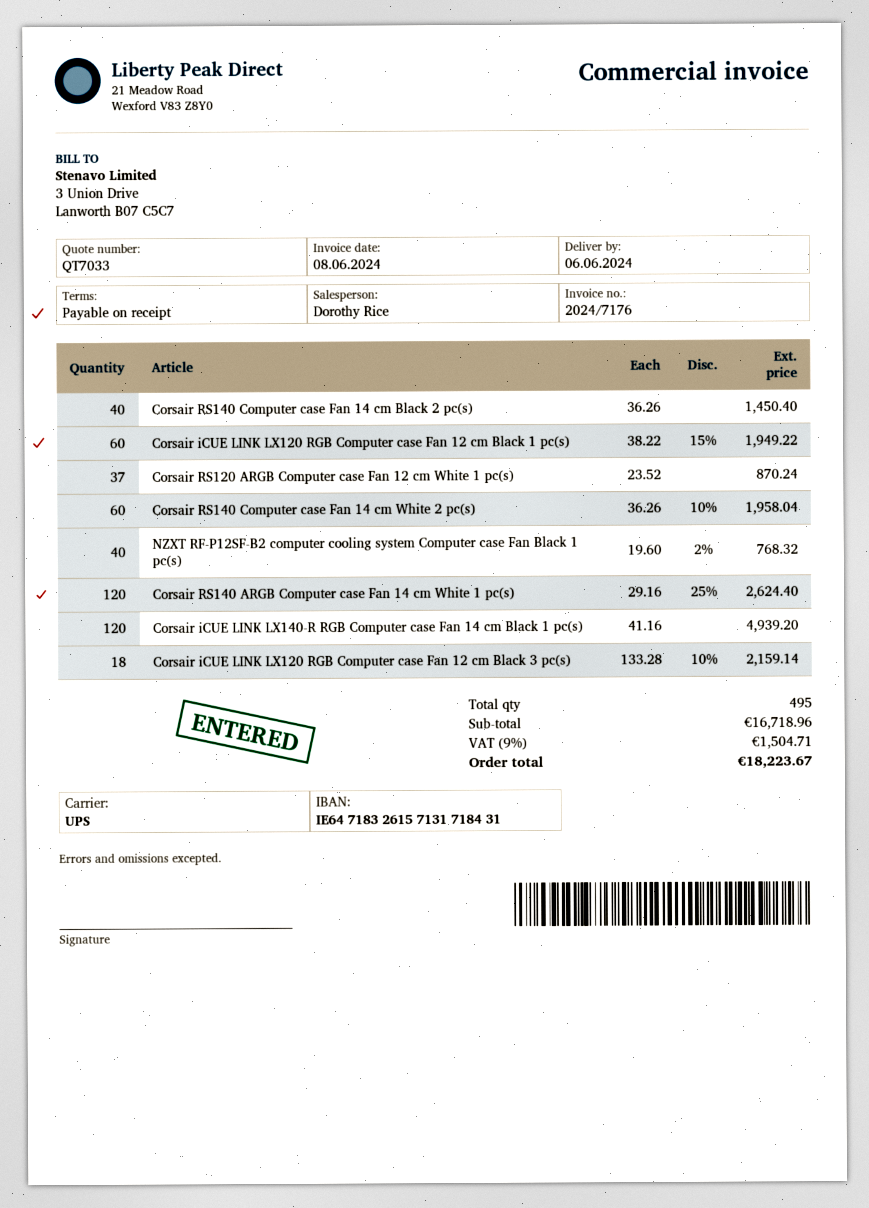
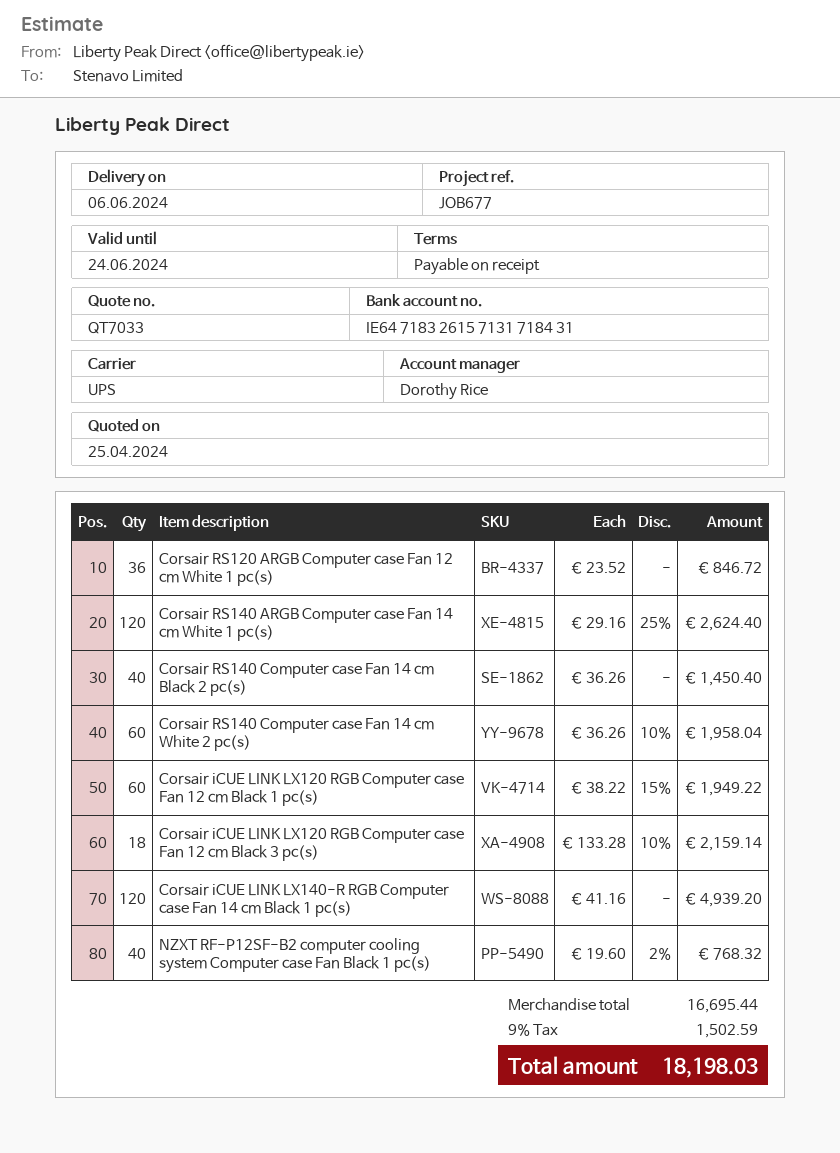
Corsair RS120 ARGB Computer case Fan 12 cm White 1 pc(s): 37 x 23.52 = 870.24 -> 36 x 23.52 = 846.72
subtotal: 16718.96 -> 16695.44
tax: 9% = 1504.71 -> 9% = 1502.59
total: 18223.67 -> 18198.03

